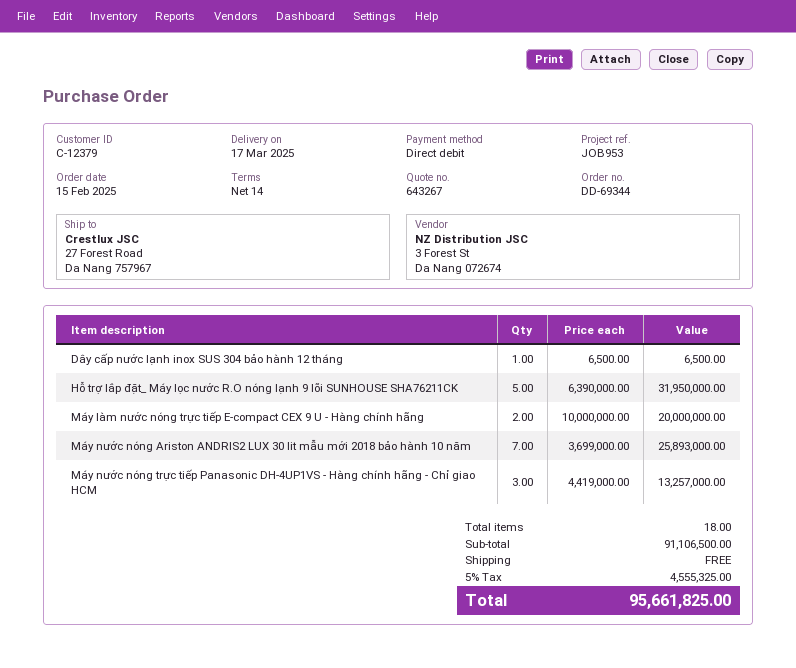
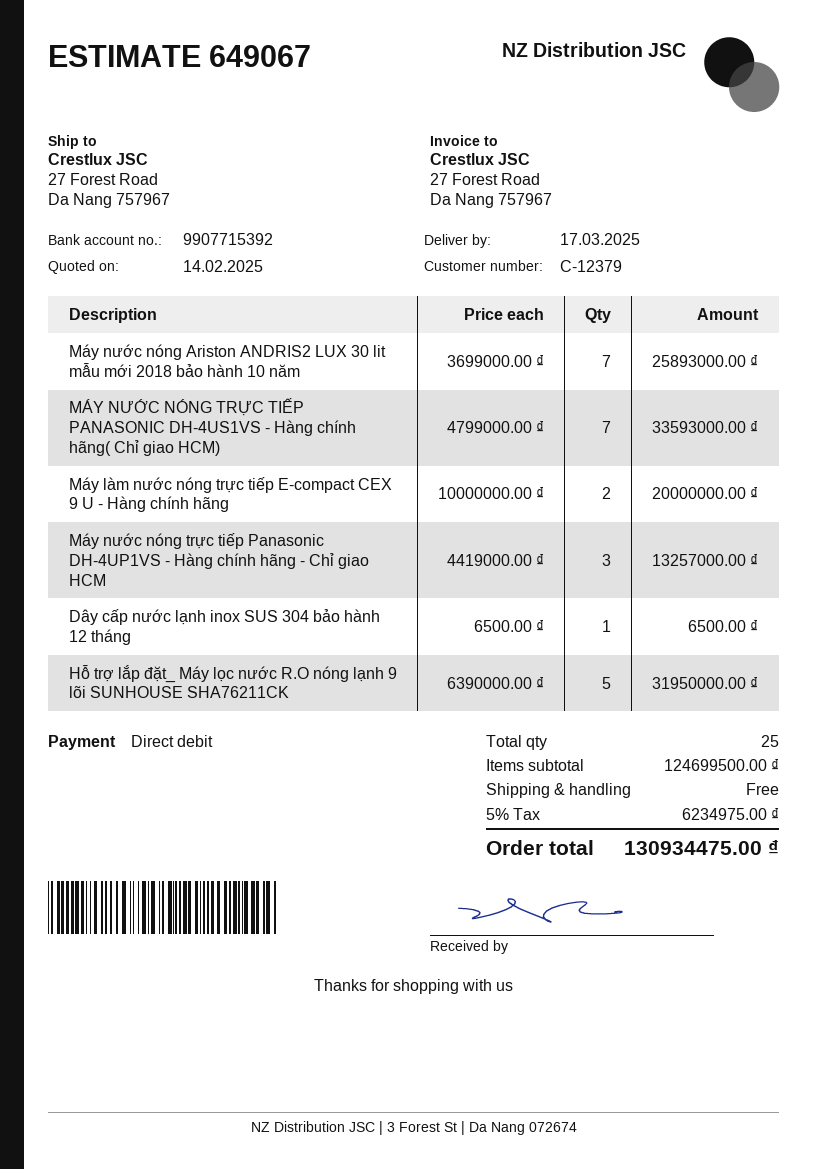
quote number: 643267 -> 649067
MÁY NƯỚC NÓNG TRỰC TIẾP PANASONIC DH-4US1VS - Hàng chính hãng( Chỉ giao HCM): none -> 7 x 4799000.00 = 33593000.00
total quantity: 18 -> 25
subtotal: 91106500.00 -> 124699500.00
tax: 5% = 4555325.00 -> 5% = 6234975.00
total: 95661825.00 -> 130934475.00

